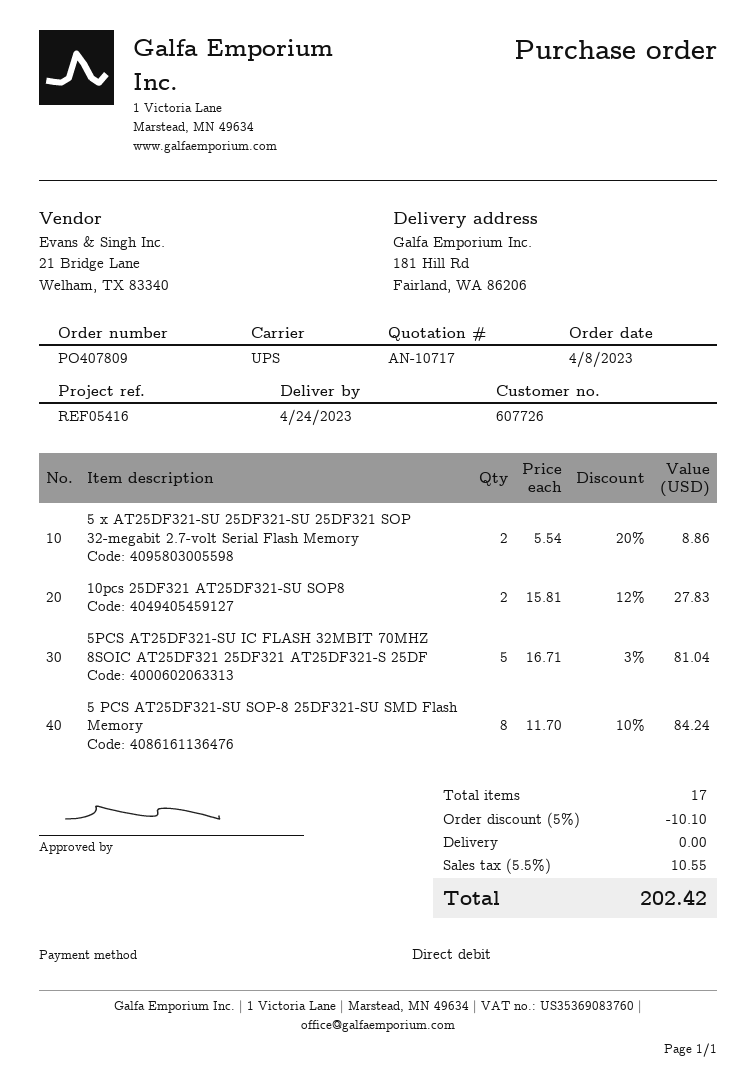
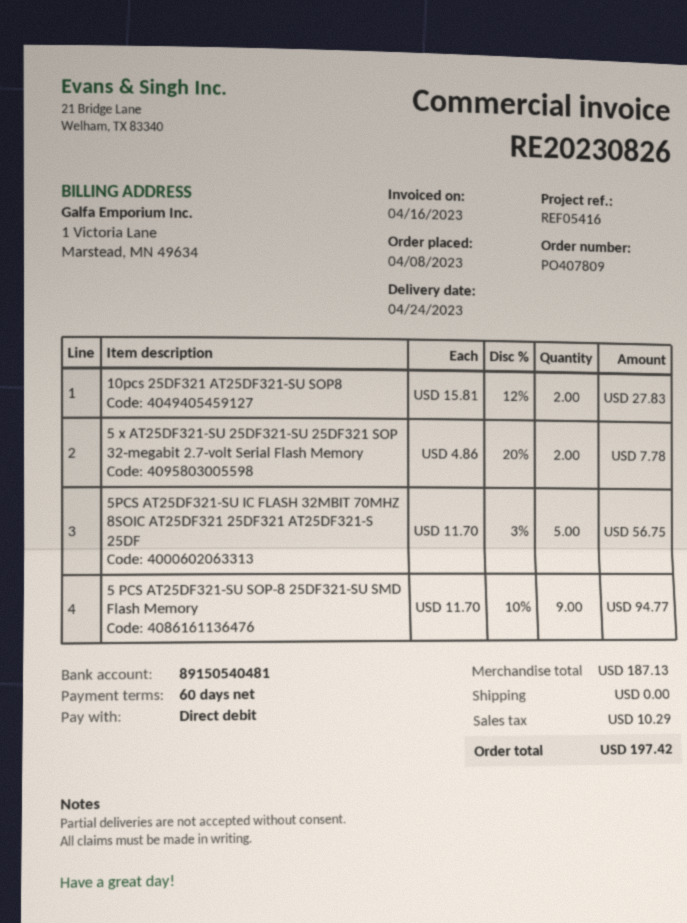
5 x AT25DF321-SU 25DF321-SU 25DF321 SOP 32-megabit 2.7-volt Serial Flash Memory: 2 x 5.54 - 20% = 8.86 -> 2 x 4.86 - 20% = 7.78
5PCS AT25DF321-SU IC FLASH 32MBIT 70MHZ 8SOIC AT25DF321 25DF321 AT25DF321-S 25DF: 5 x 16.71 - 3% = 81.04 -> 5 x 11.70 - 3% = 56.75
5 PCS AT25DF321-SU SOP-8 25DF321-SU SMD Flash Memory: 8 x 11.70 - 10% = 84.24 -> 9 x 11.70 - 10% = 94.77
discount: 5% = 10.10 -> none
tax: 10.55 -> 10.29
total: 202.42 -> 197.42

